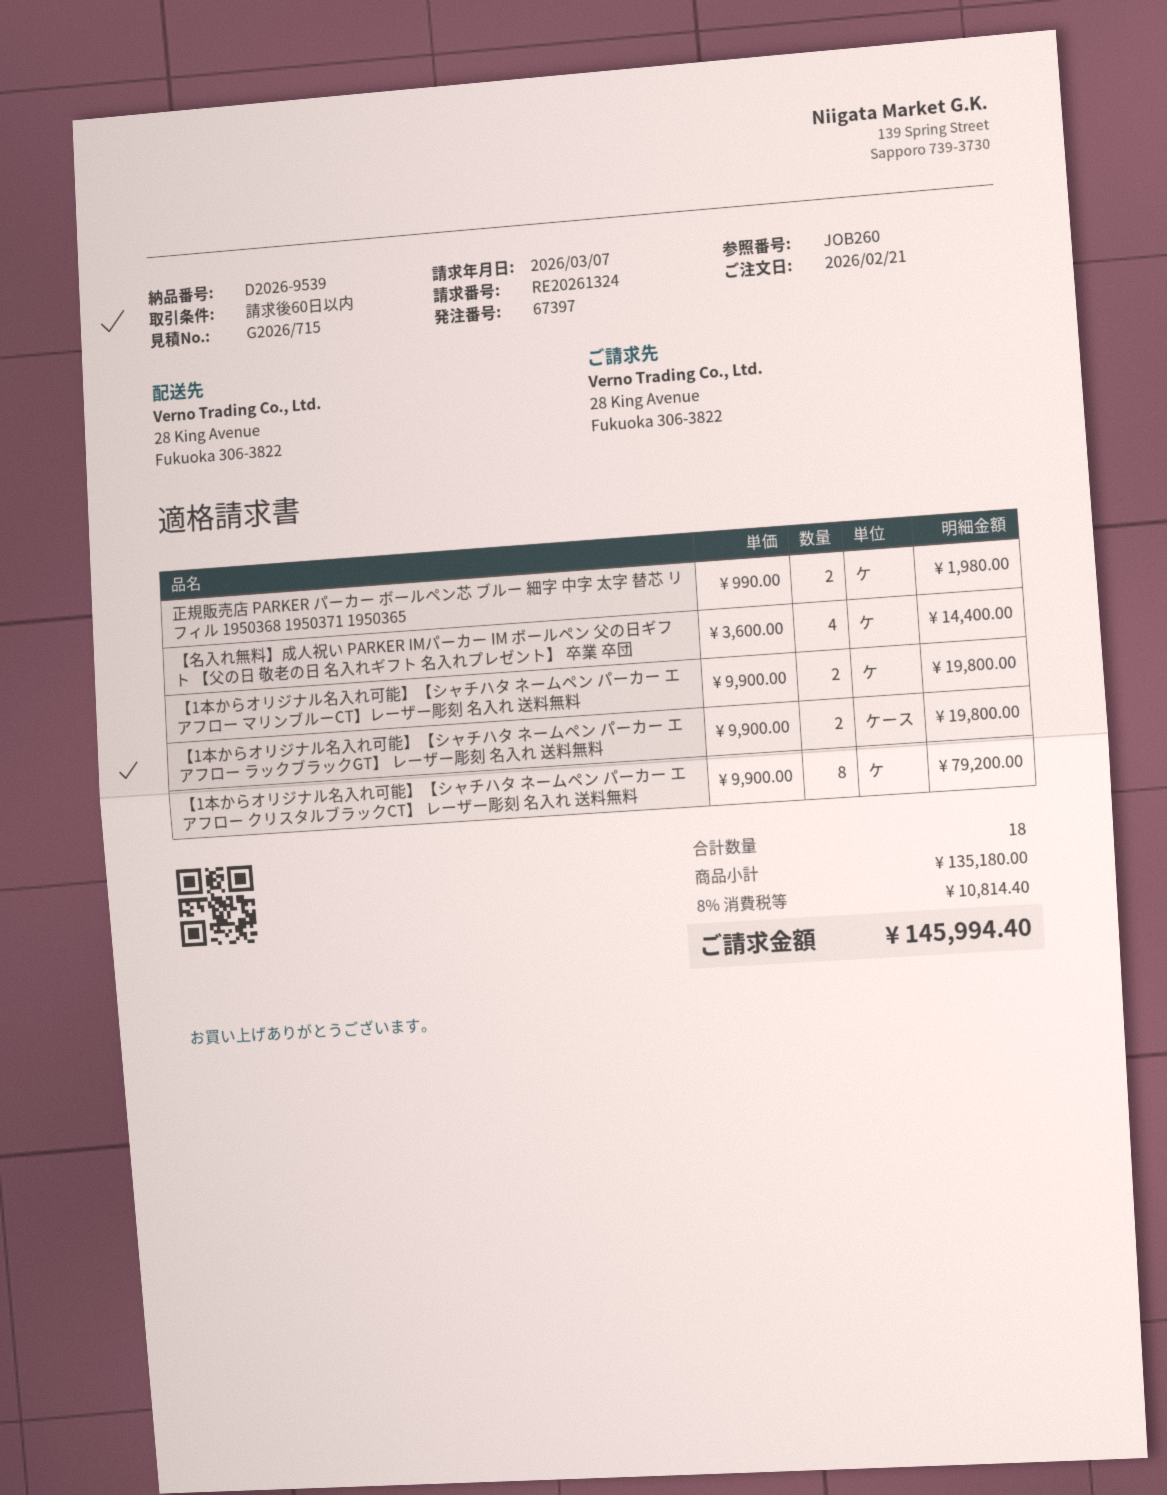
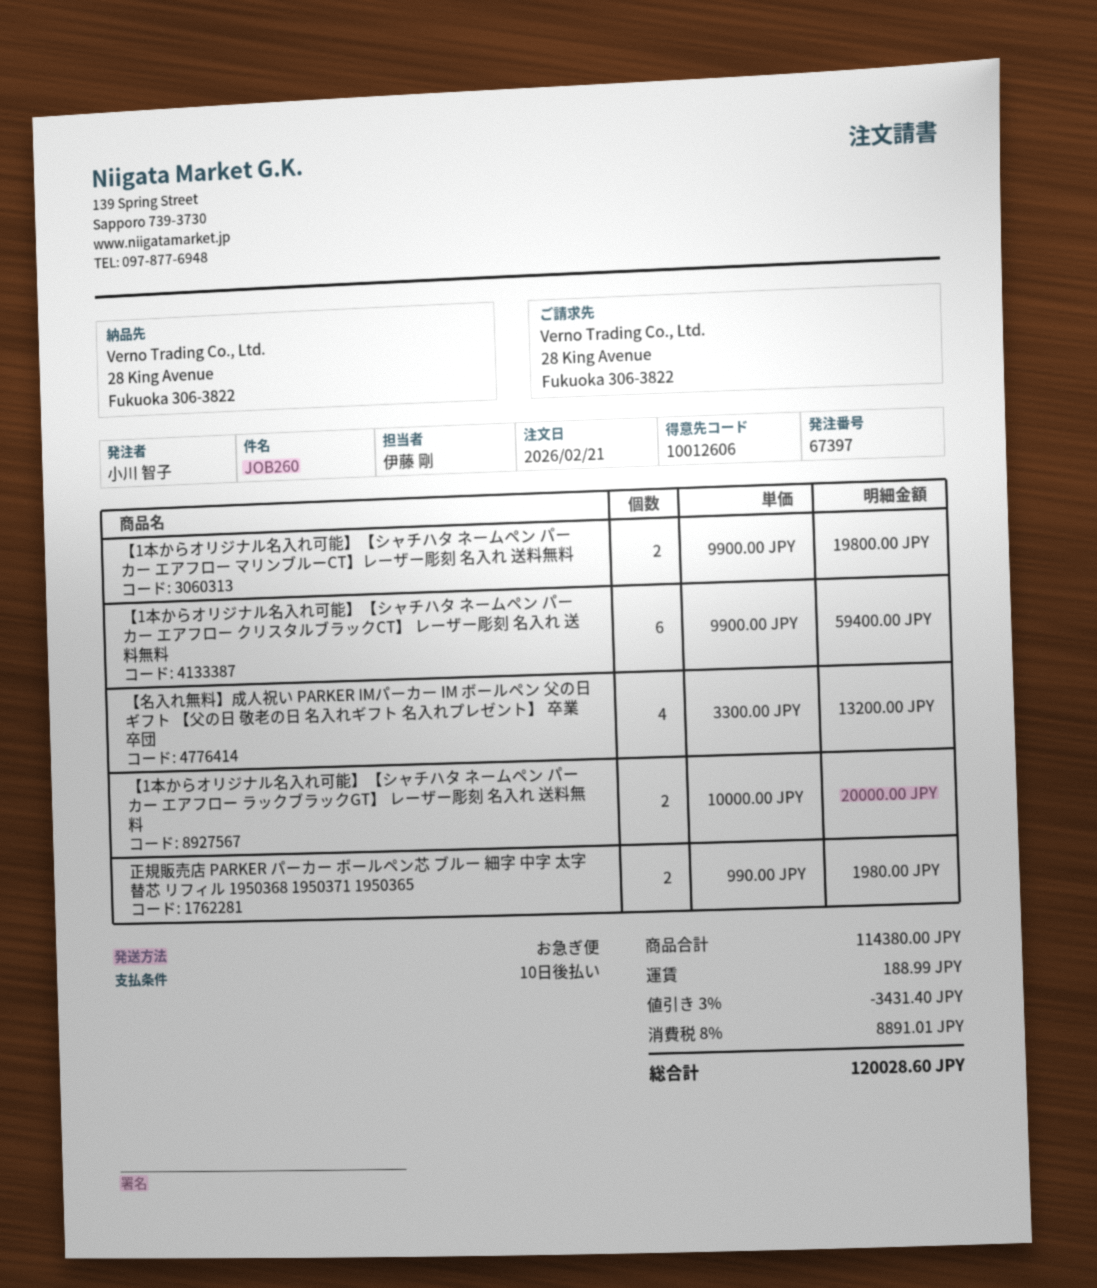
payment terms: 60 days -> 10 days
【名入れ無料】成人祝い PARKER IMパーカー IM ボールペン 父の日ギフト 【父の日 敬老の日 名入れギフト 名入れプレゼント】 卒業 卒団: 4 x 3600.00 = 14400.00 -> 4 x 3300.00 = 13200.00
【1本からオリジナル名入れ可能】【シャチハタ ネームペン パーカー エアフロー ラックブラックGT】 レーザー彫刻 名入れ 送料無料: 2 x 9900.00 = 19800.00 -> 2 x 10000.00 = 20000.00
【1本からオリジナル名入れ可能】【シャチハタ ネームペン パーカー エアフロー クリスタルブラックCT】 レーザー彫刻 名入れ 送料無料: 8 x 9900.00 = 79200.00 -> 6 x 9900.00 = 59400.00
subtotal: 135180.00 -> 114380.00
discount: none -> 3% = 3431.40
shipping: none -> 188.99
tax: 8% = 10814.40 -> 8% = 8891.01
total: 145994.40 -> 120028.60

